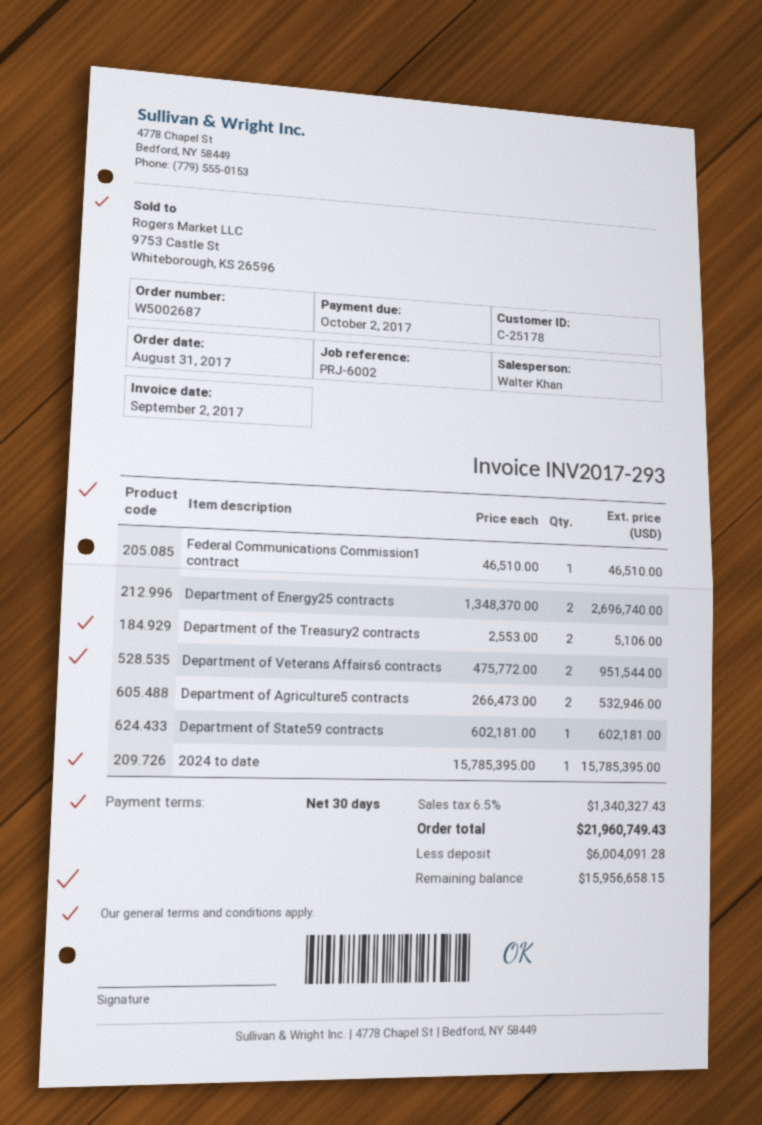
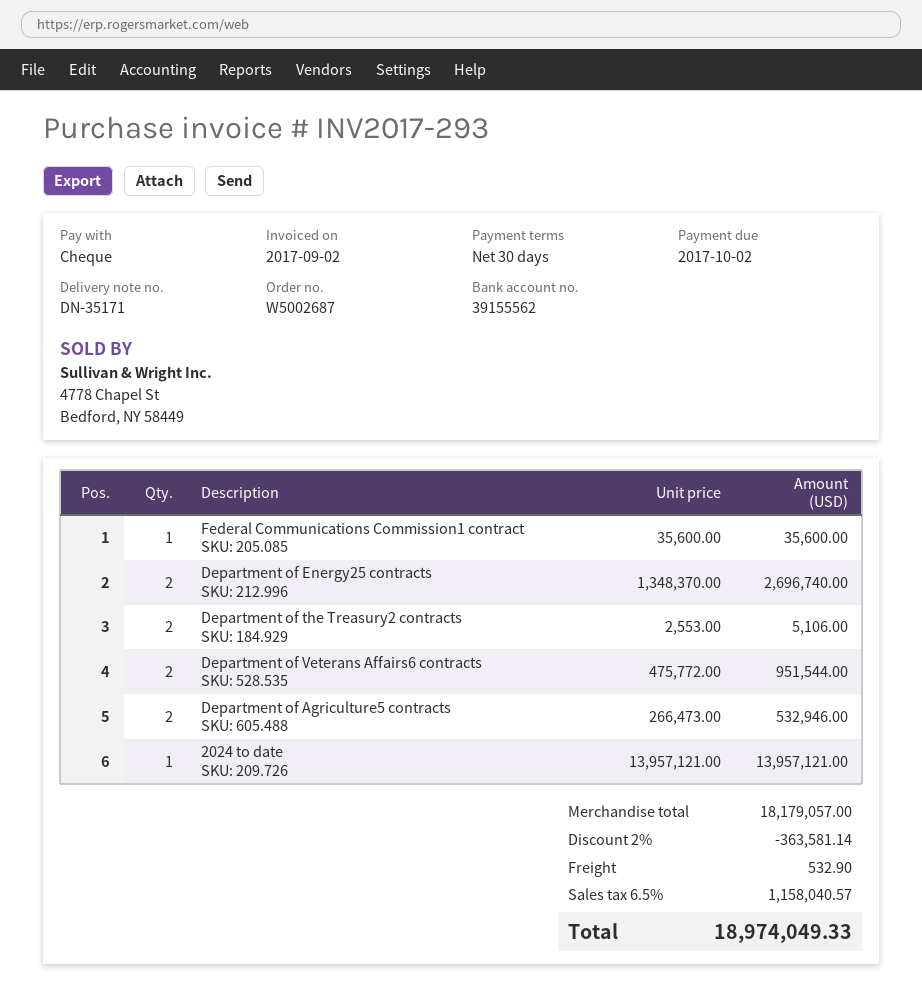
Federal Communications Commission1 contract: 1 x 46510.00 = 46510.00 -> 1 x 35600.00 = 35600.00
Department of State59 contracts: 1 x 602181.00 = 602181.00 -> none
2024 to date: 1 x 15785395.00 = 15785395.00 -> 1 x 13957121.00 = 13957121.00
discount: none -> 2% = 363581.14
shipping: none -> 532.90
tax: 6.5% = 1340327.43 -> 6.5% = 1158040.57
total: 21960749.43 -> 18974049.33

